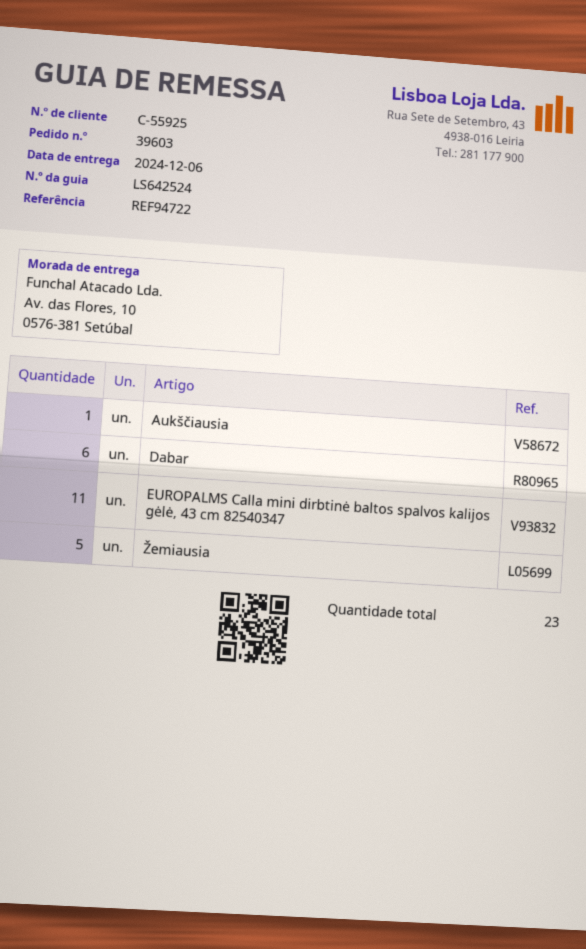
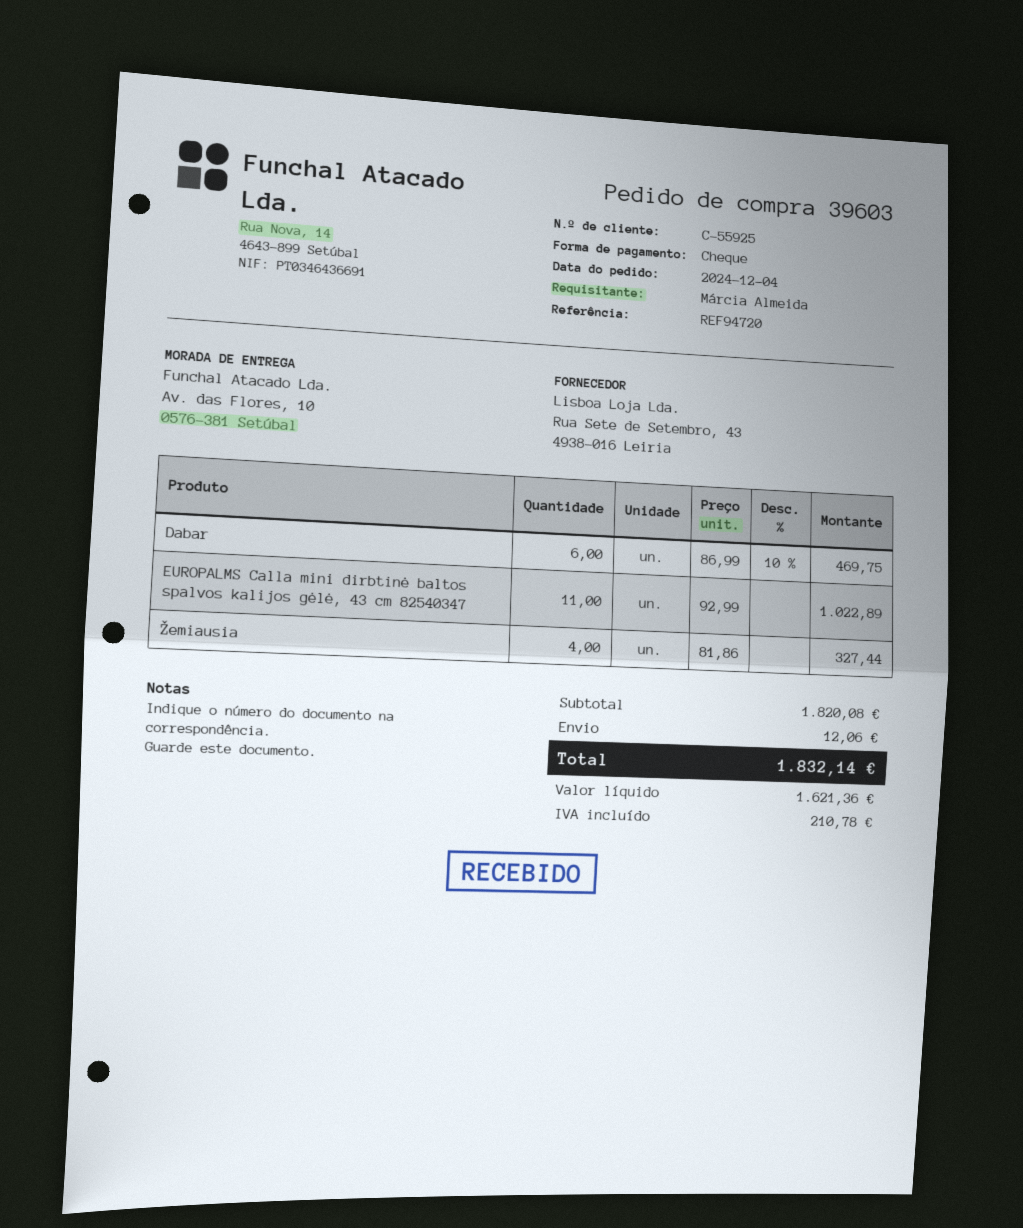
reference: REF94722 -> REF94720
Aukščiausia: 1 -> none
Žemiausia: 5 -> 4

